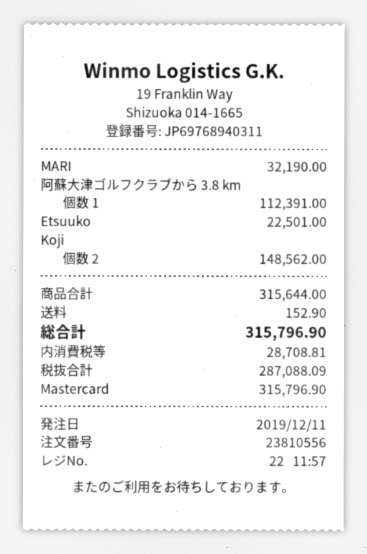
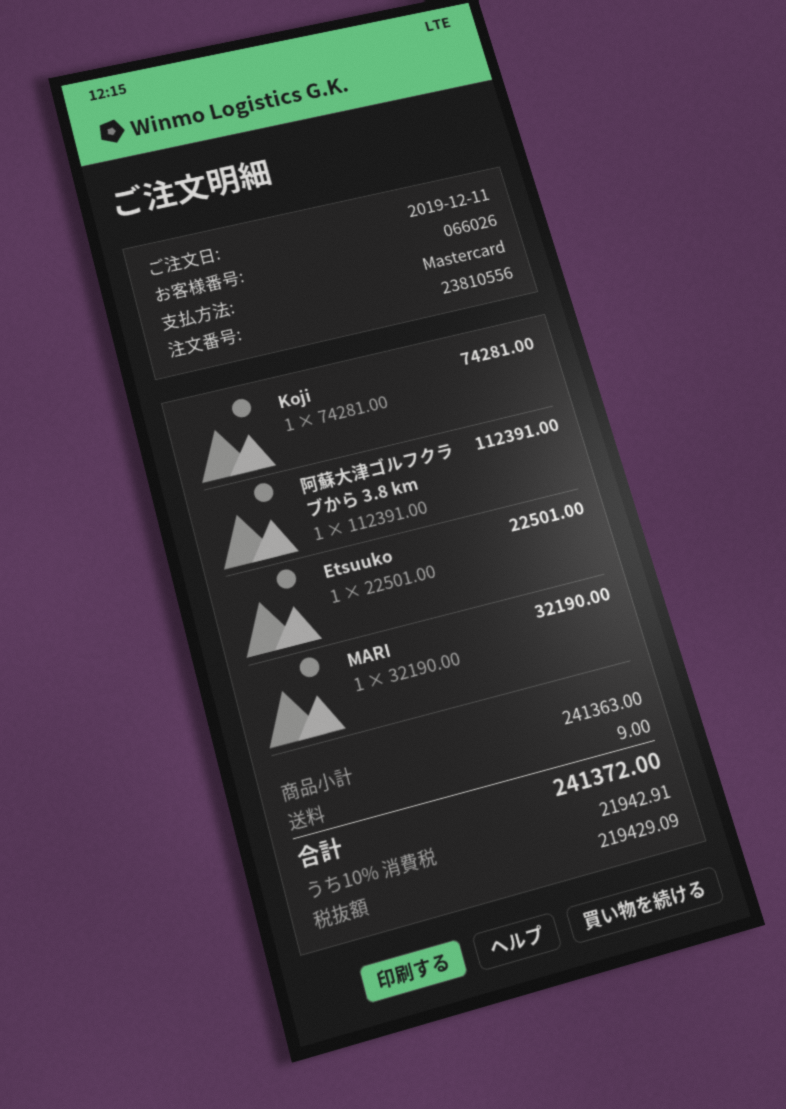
Koji: 2 for 148562.00 -> 1 for 74281.00
subtotal: 315644.00 -> 241363.00
shipping: 152.90 -> 9.00
net: 287088.09 -> 219429.09
tax: 28708.81 -> 21942.91
total: 315796.90 -> 241372.00

